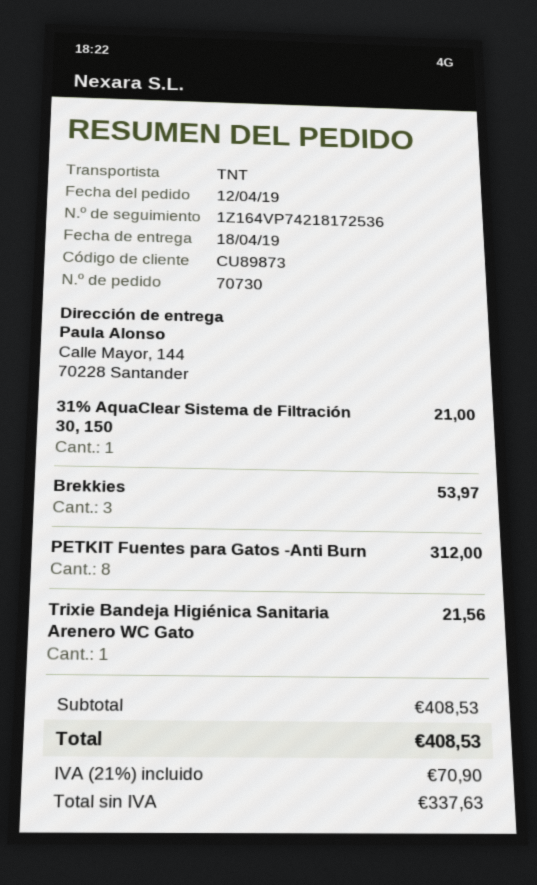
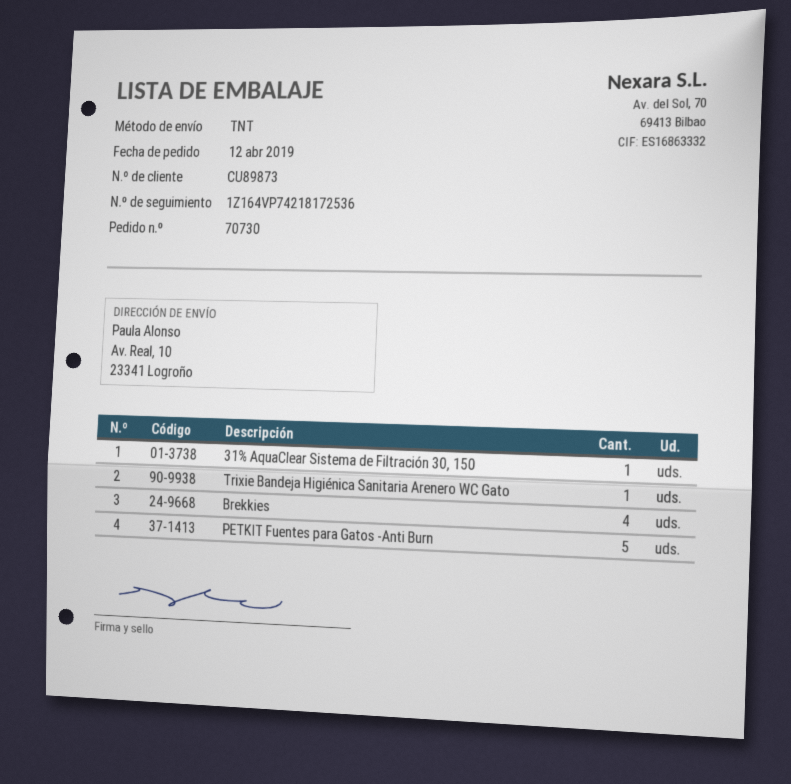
ship to: Calle Mayor, 144, 70228 Santander -> Av. Real, 10, 23341 Logroño
Brekkies: 3 -> 4
PETKIT Fuentes para Gatos -Anti Burn: 8 -> 5

